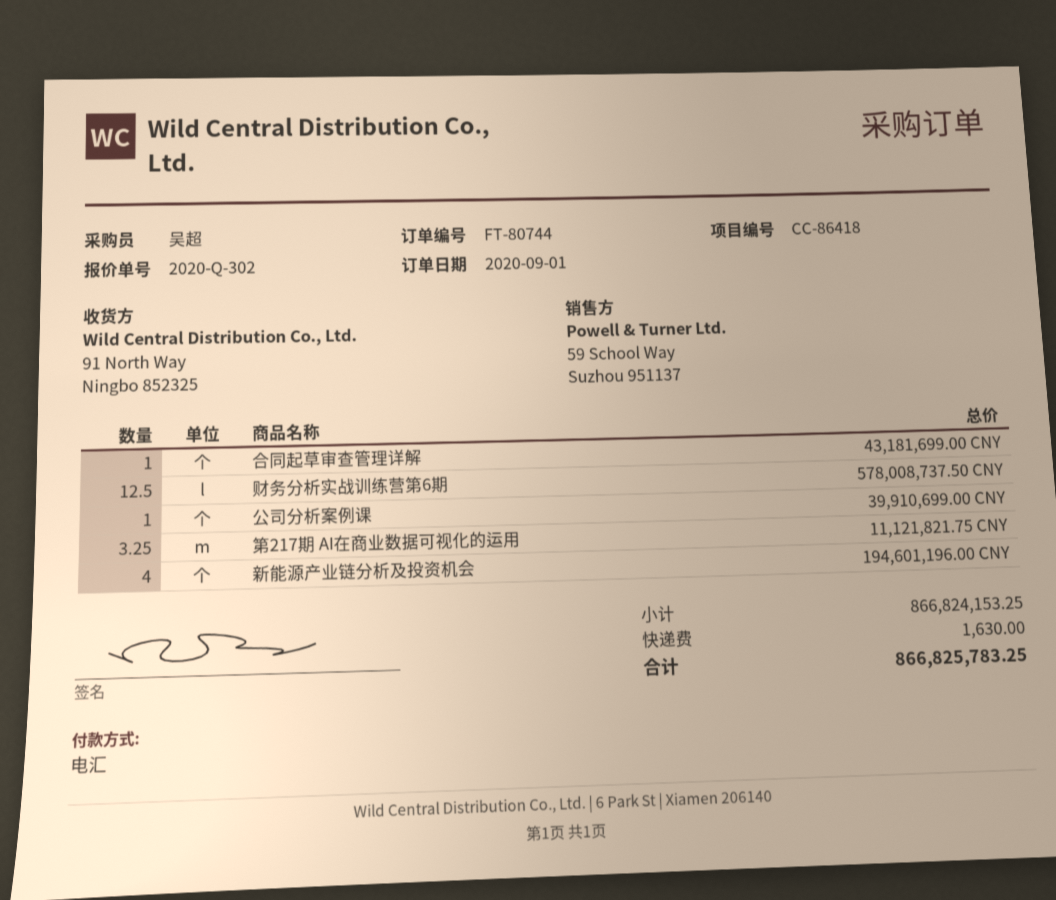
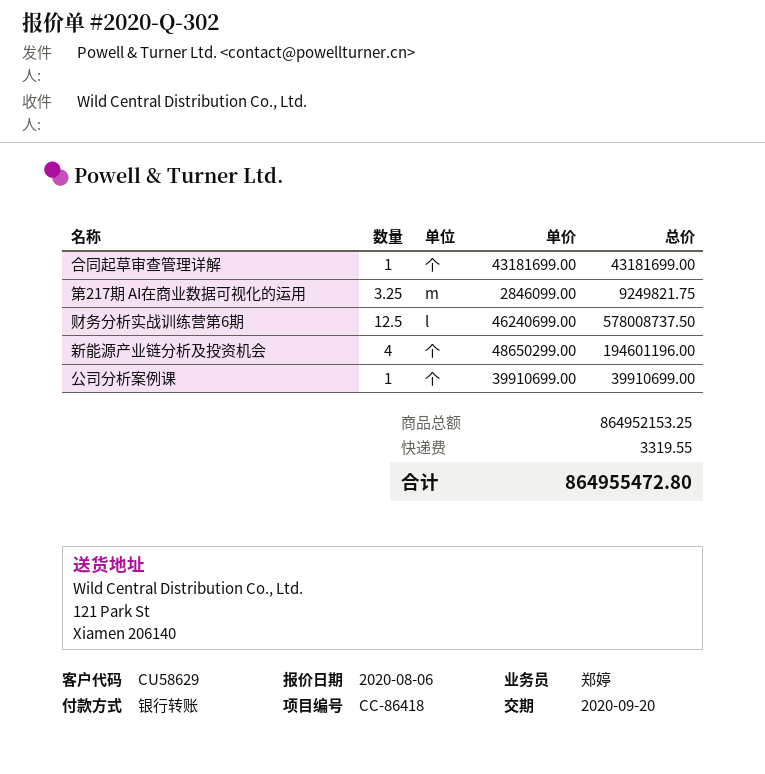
ship to: 91 North Way, Ningbo 852325 -> 121 Park St, Xiamen 206140
第217期 AI在商业数据可视化的运用: 3.25 for 11121821.75 -> 3.25 for 9249821.75
subtotal: 866824153.25 -> 864952153.25
shipping: 1630.00 -> 3319.55
total: 866825783.25 -> 864955472.80

